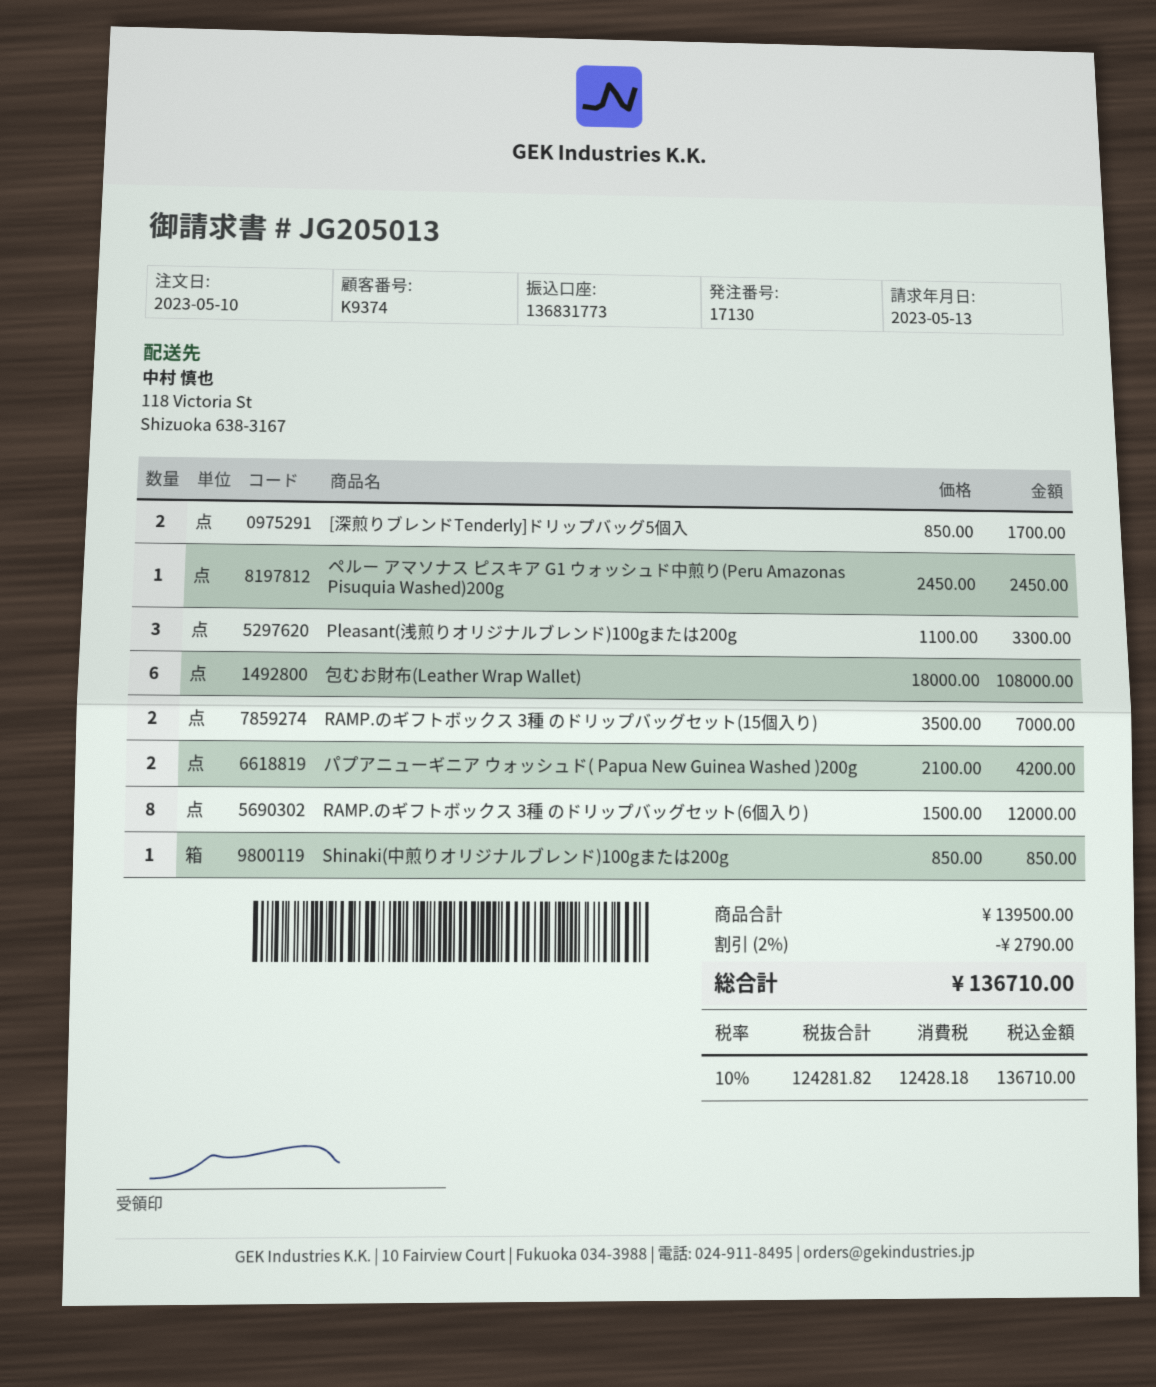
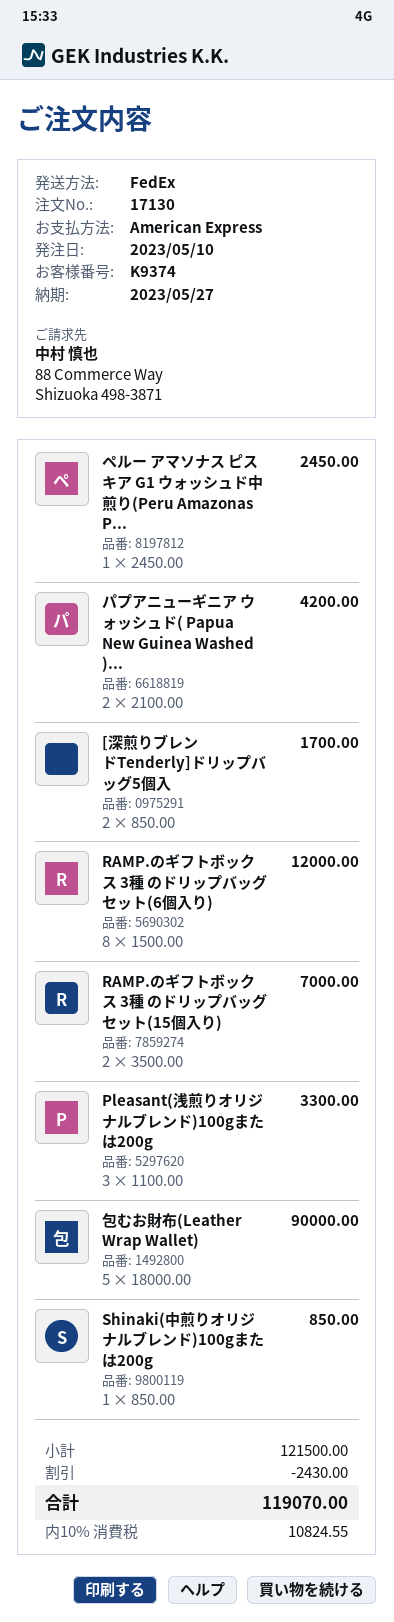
包むお財布(Leather Wrap Wallet): 6 x 18000.00 = 108000.00 -> 5 x 18000.00 = 90000.00
subtotal: 139500.00 -> 121500.00
discount: 2790.00 -> 2430.00
tax: 10% = 12428.18 -> 10% = 10824.55
total: 136710.00 -> 119070.00

